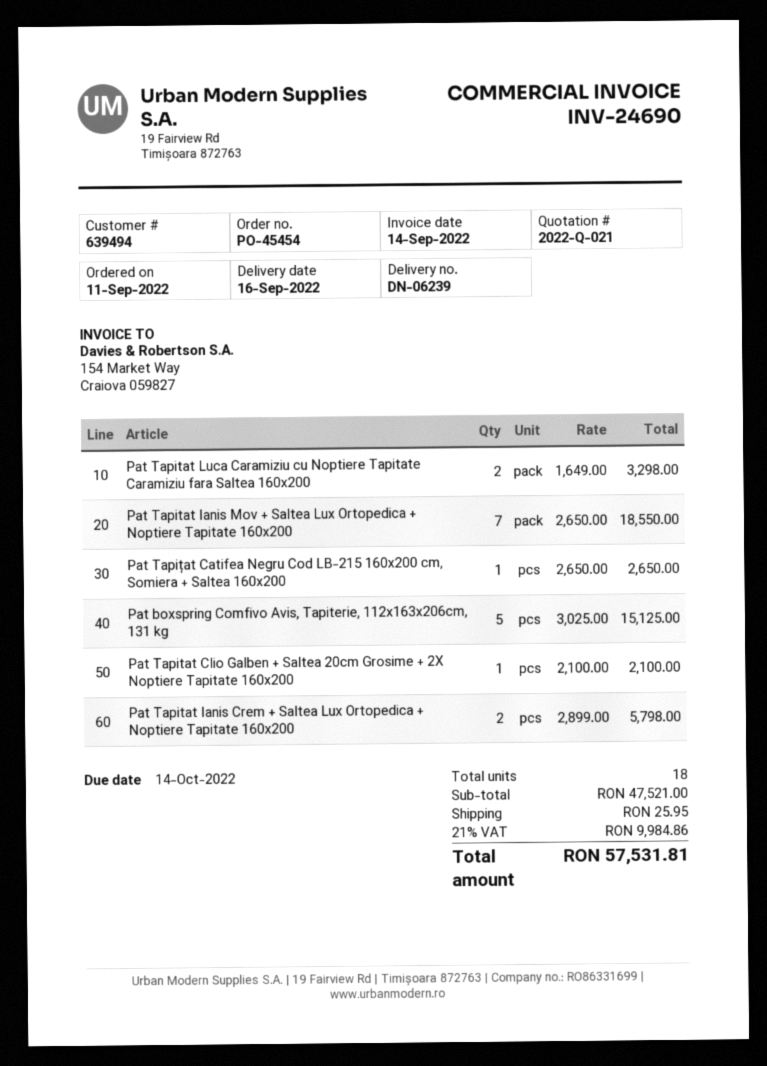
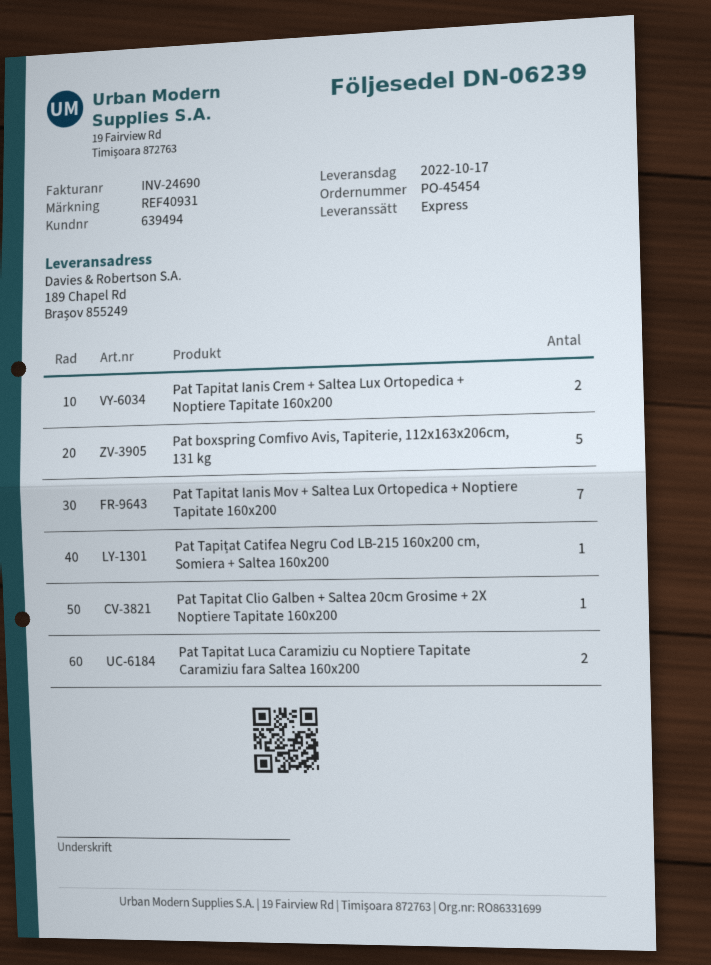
delivery date: 2022-09-16 -> 2022-10-17

